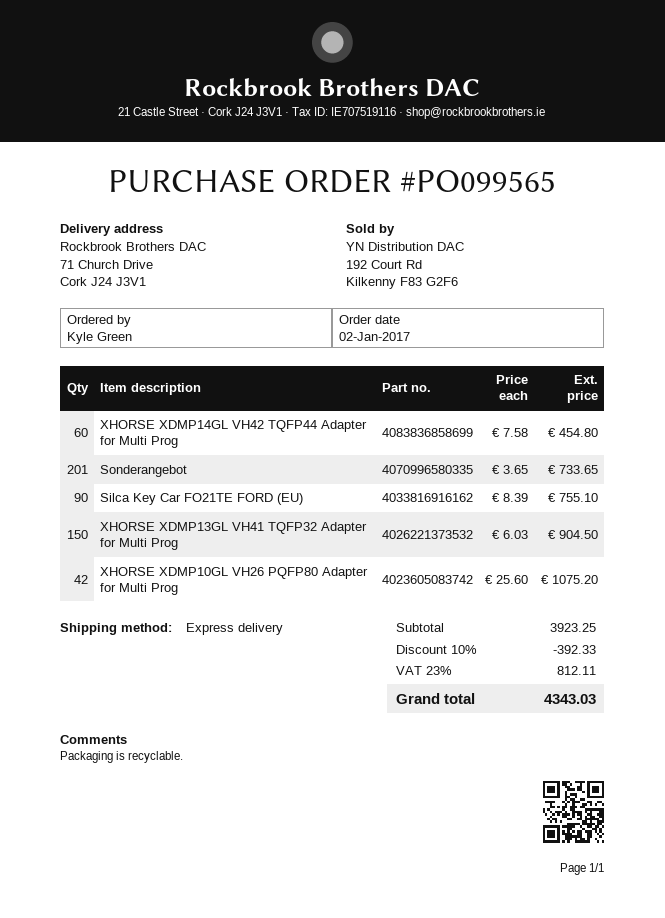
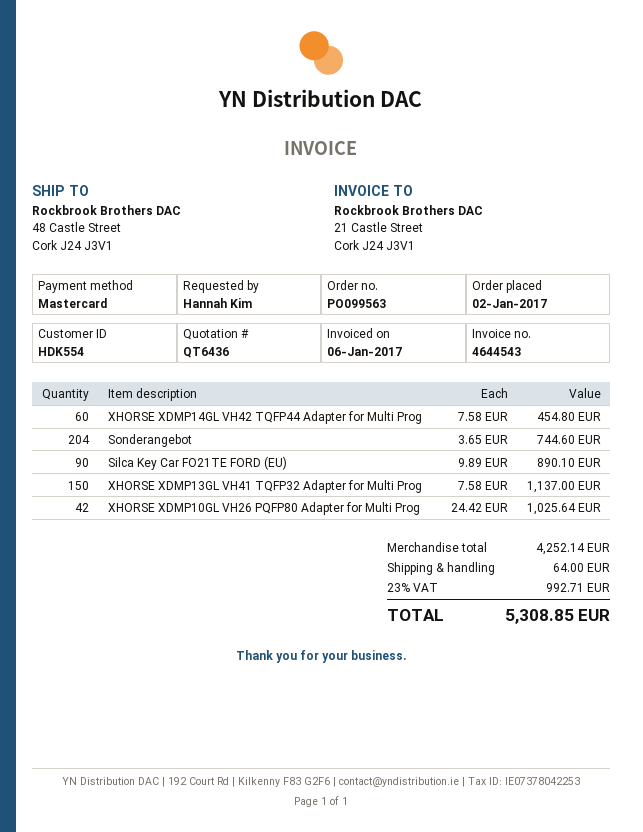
order number: PO099565 -> PO099563
ordered by: Kyle Green -> Hannah Kim
ship to: 71 Church Drive, Cork J24 J3V1 -> 48 Castle Street, Cork J24 J3V1
Sonderangebot: 201 x 3.65 = 733.65 -> 204 x 3.65 = 744.60
Silca Key Car FO21TE FORD (EU): 90 x 8.39 = 755.10 -> 90 x 9.89 = 890.10
XHORSE XDMP13GL VH41 TQFP32 Adapter for Multi Prog: 150 x 6.03 = 904.50 -> 150 x 7.58 = 1137.00
XHORSE XDMP10GL VH26 PQFP80 Adapter for Multi Prog: 42 x 25.60 = 1075.20 -> 42 x 24.42 = 1025.64
subtotal: 3923.25 -> 4252.14
discount: 10% = 392.33 -> none
shipping: none -> 64.00
tax: 23% = 812.11 -> 23% = 992.71
total: 4343.03 -> 5308.85

